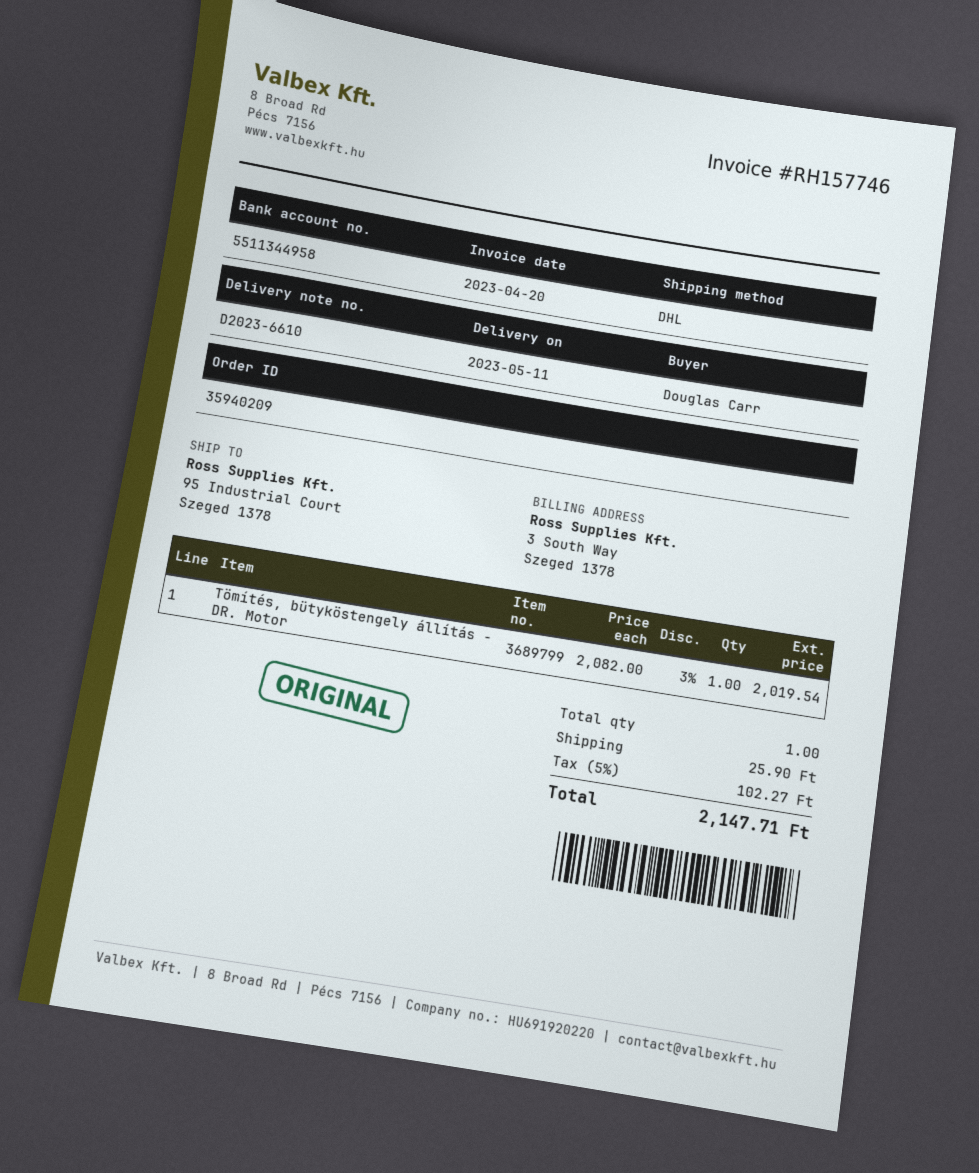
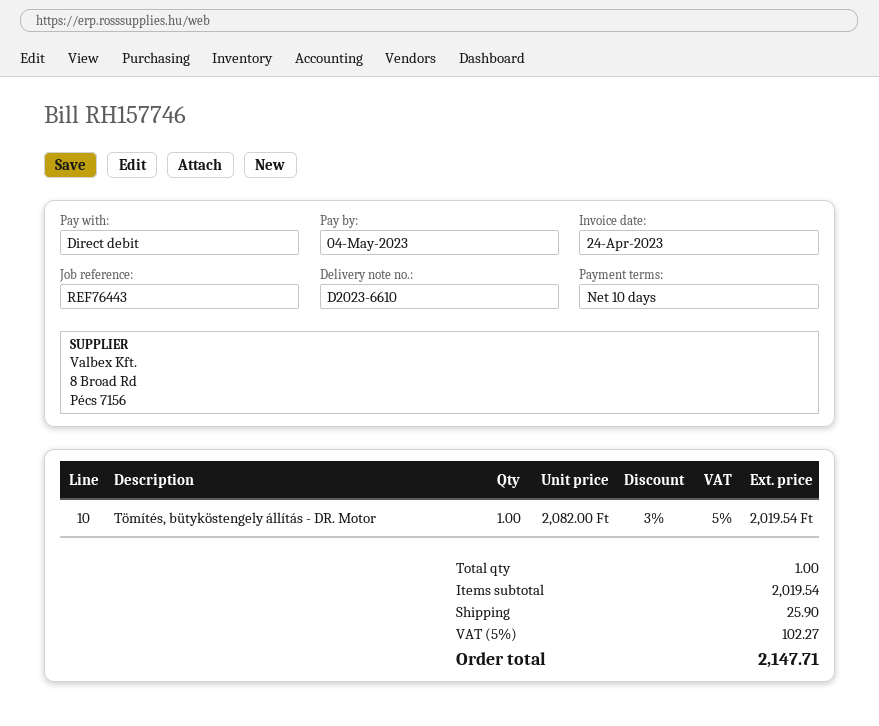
invoice date: 2023-04-20 -> 2023-04-24

